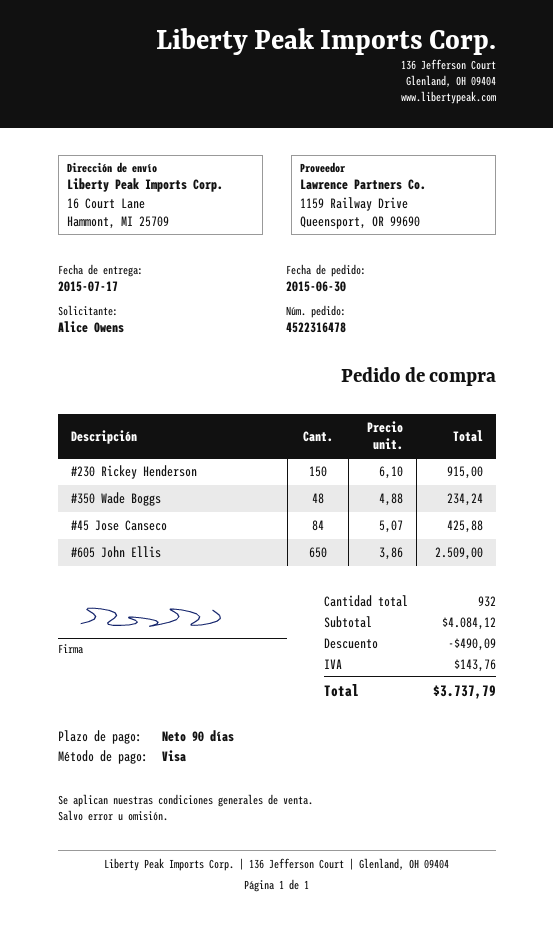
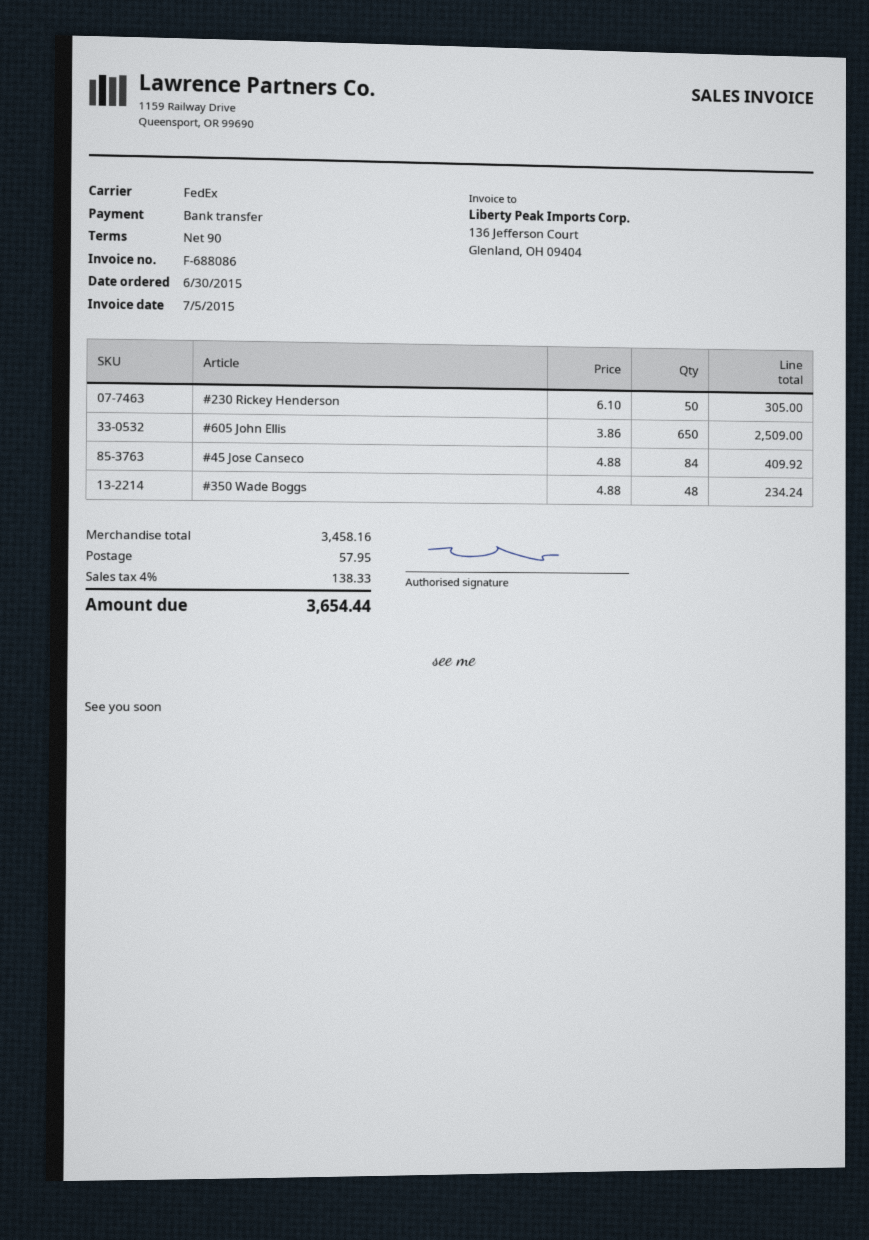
payment method: Visa -> bank transfer
#230 Rickey Henderson: 150 x 6.10 = 915.00 -> 50 x 6.10 = 305.00
#45 Jose Canseco: 84 x 5.07 = 425.88 -> 84 x 4.88 = 409.92
subtotal: 4084.12 -> 3458.16
discount: 490.09 -> none
shipping: none -> 57.95
tax: 143.76 -> 138.33
total: 3737.79 -> 3654.44

